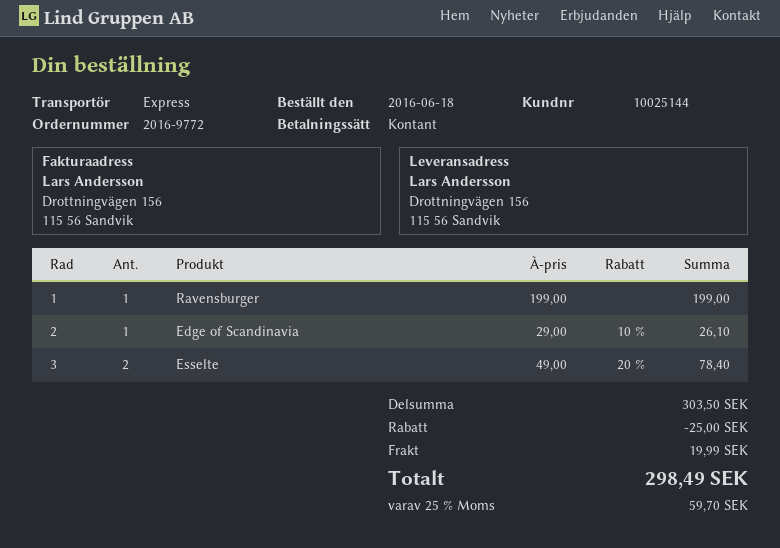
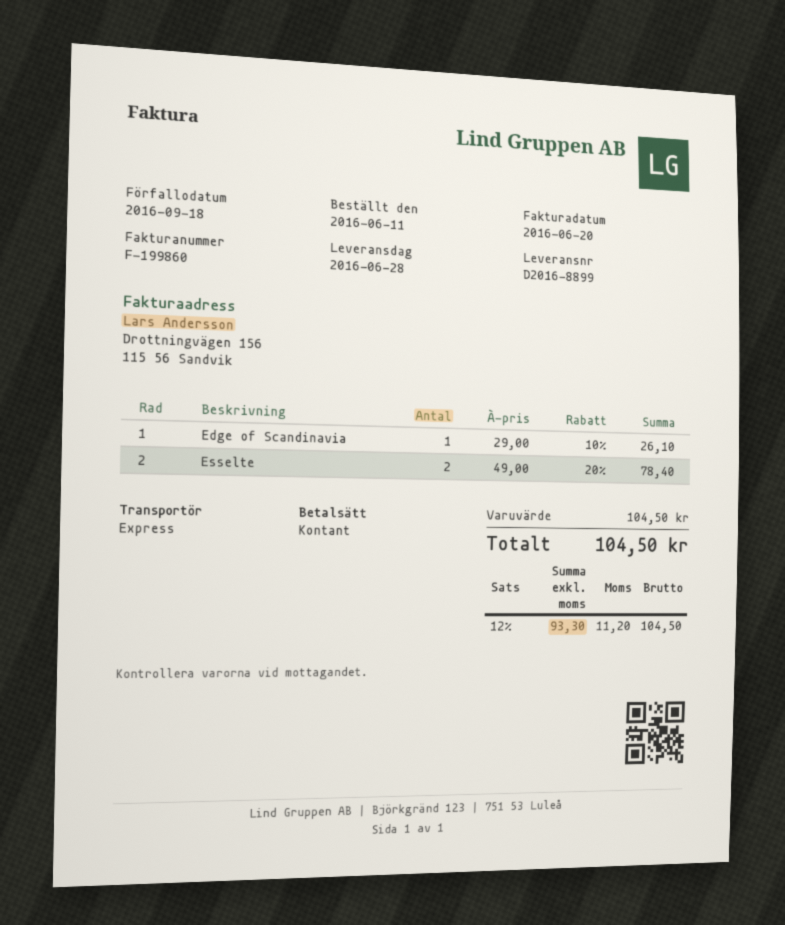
order date: 2016-06-18 -> 2016-06-11
Ravensburger: 1 x 199.00 = 199.00 -> none
subtotal: 303.50 -> 104.50
discount: 25.00 -> none
shipping: 19.99 -> none
tax: 25% = 59.70 -> 12% = 11.20
total: 298.49 -> 104.50

